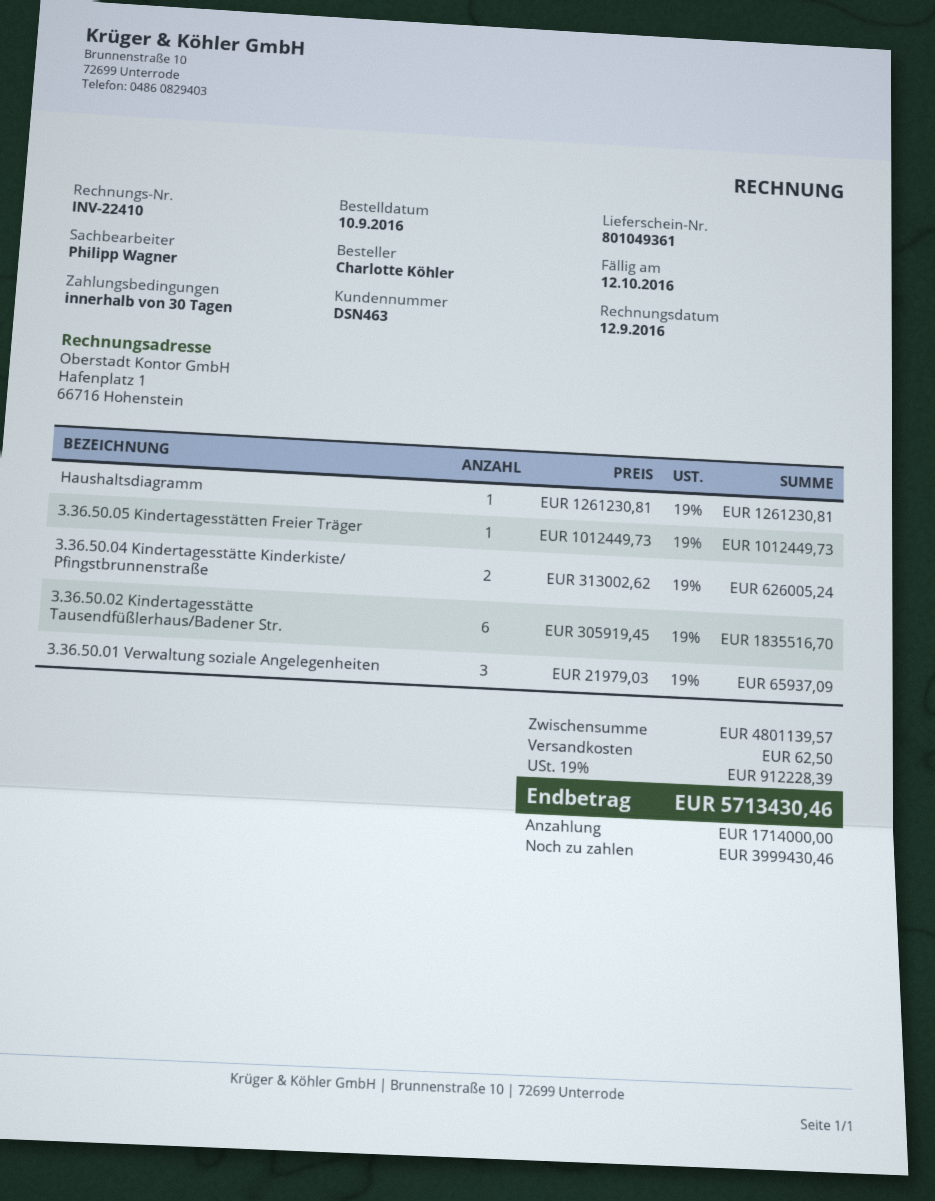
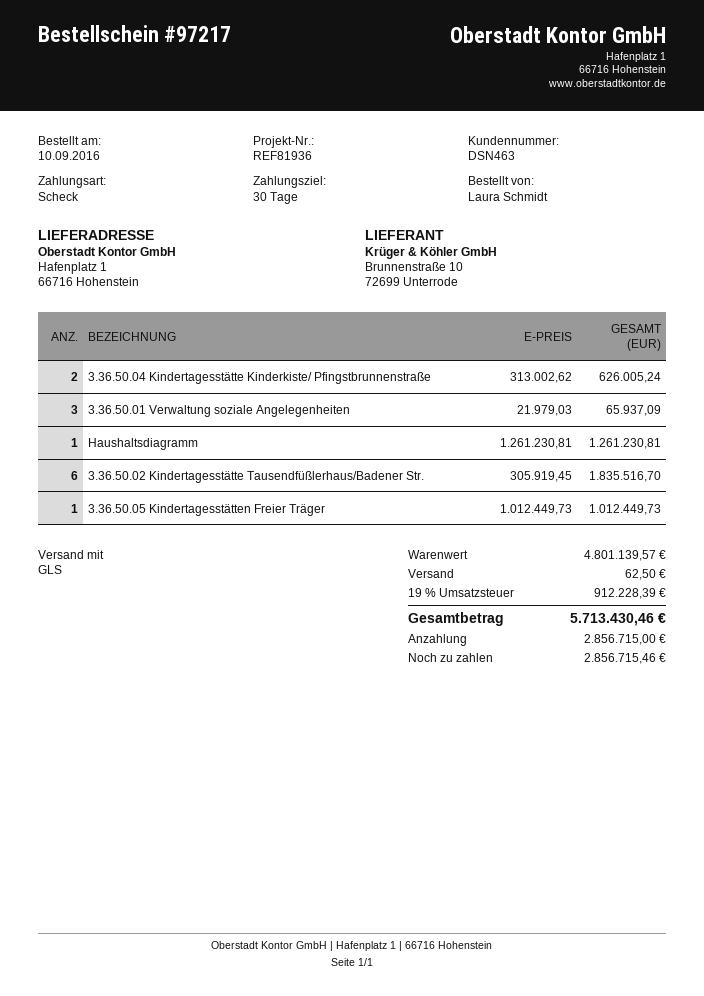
ordered by: Charlotte Köhler -> Laura Schmidt
deposit: 1714000.00 -> 2856715.00
balance: 3999430.46 -> 2856715.46

